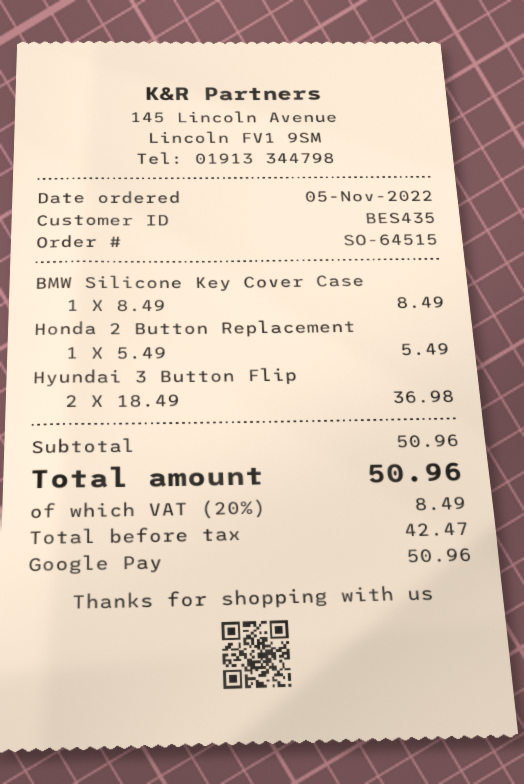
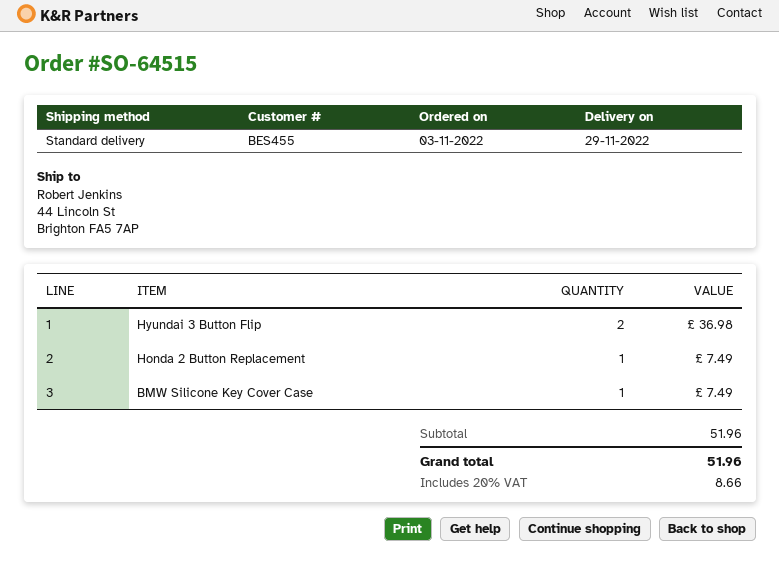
order date: 2022-11-05 -> 2022-11-03
customer number: BES435 -> BES455
BMW Silicone Key Cover Case: 1 for 8.49 -> 1 for 7.49
Honda 2 Button Replacement: 1 for 5.49 -> 1 for 7.49
subtotal: 50.96 -> 51.96
tax: 20% = 8.49 -> 20% = 8.66
total: 50.96 -> 51.96

